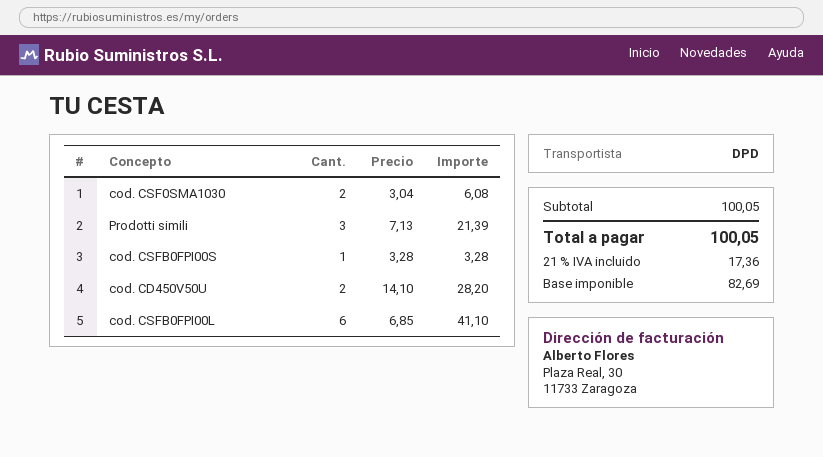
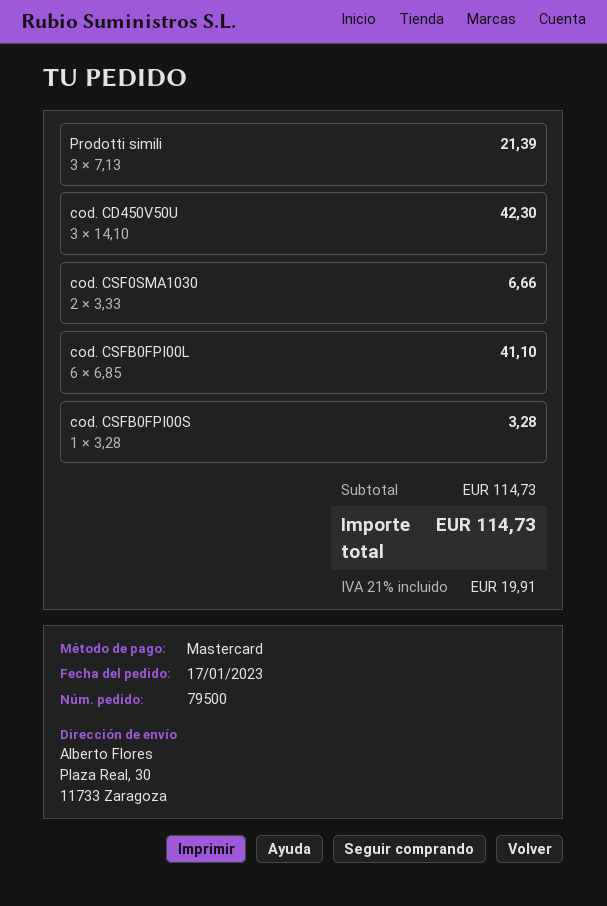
cod. CSF0SMA1030: 2 x 3.04 = 6.08 -> 2 x 3.33 = 6.66
cod. CD450V50U: 2 x 14.10 = 28.20 -> 3 x 14.10 = 42.30
subtotal: 100.05 -> 114.73
tax: 21% = 17.36 -> 21% = 19.91
total: 100.05 -> 114.73

